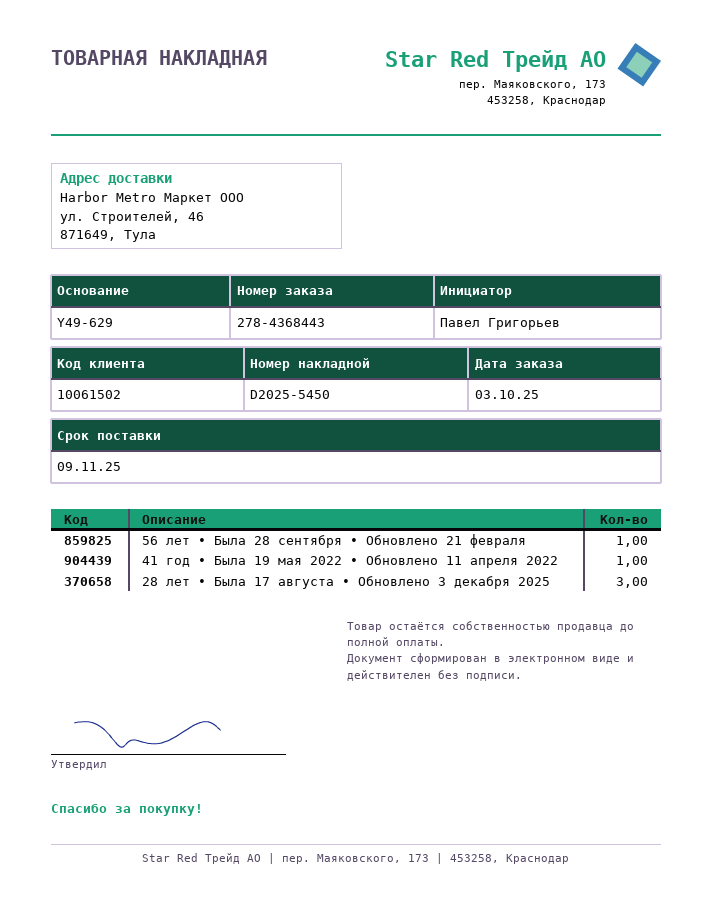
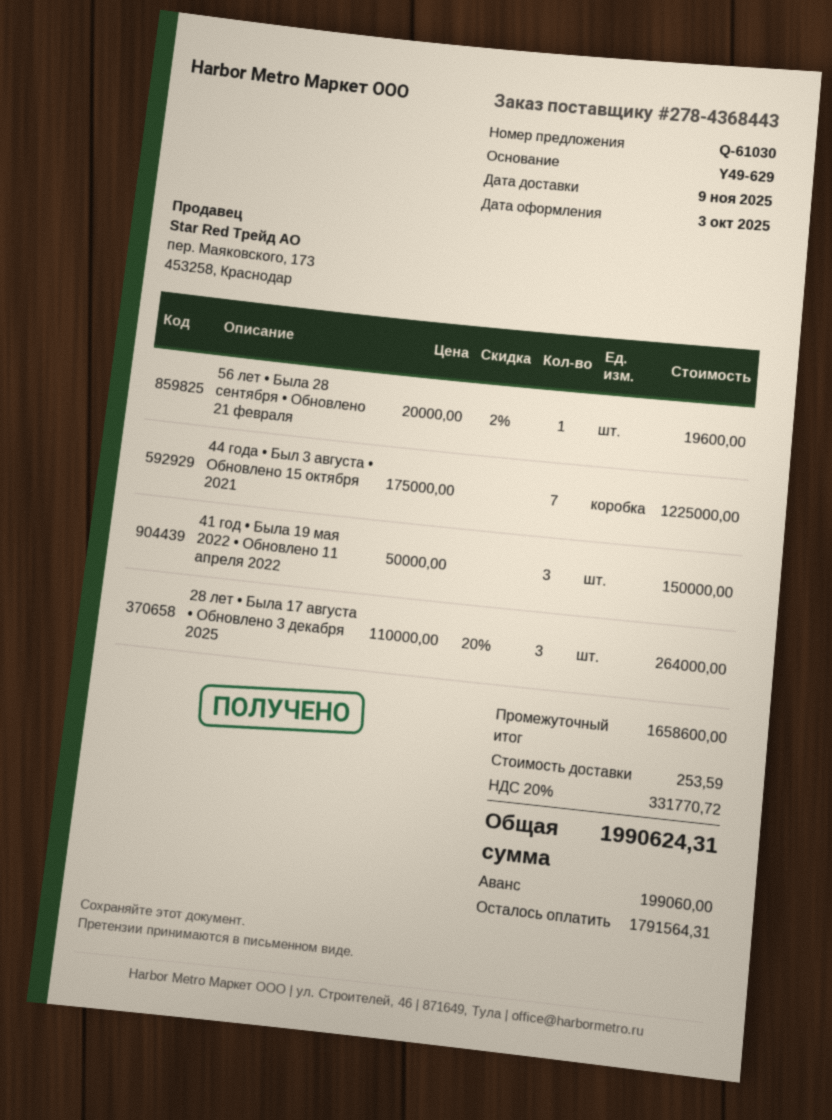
41 год • Была 19 мая 2022 • Обновлено 11 апреля 2022: 1 -> 3
44 года • Был 3 августа • Обновлено 15 октября 2021: none -> 7

